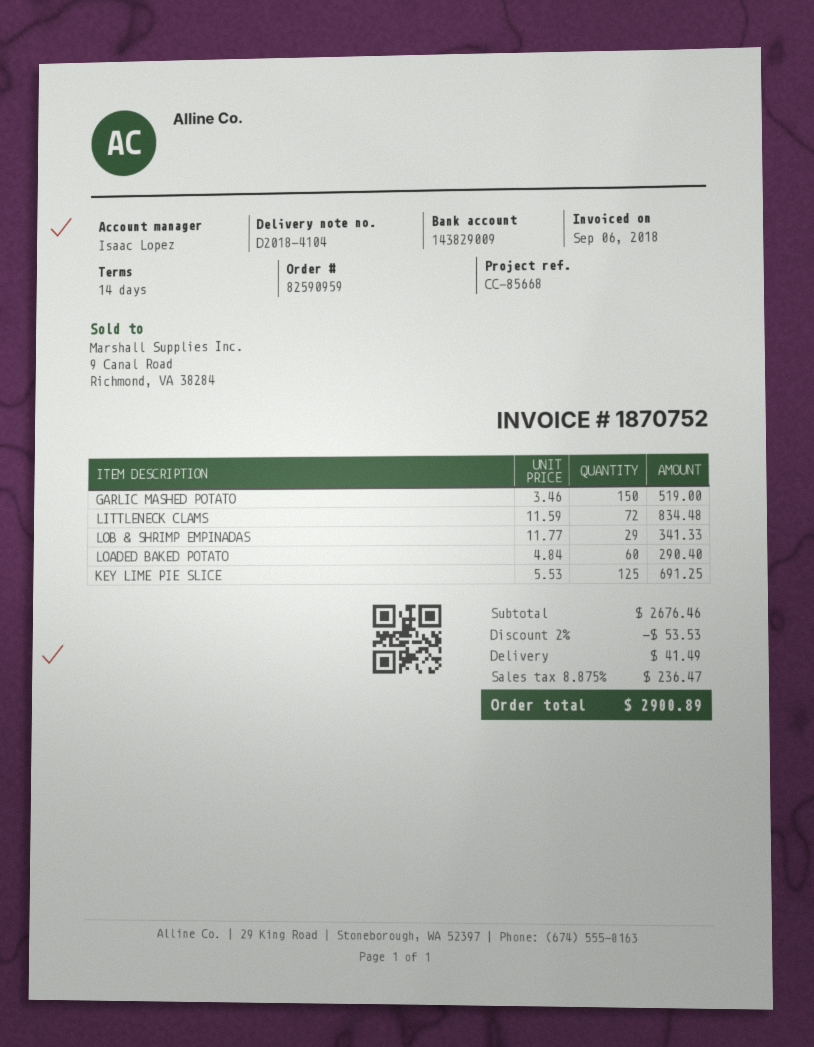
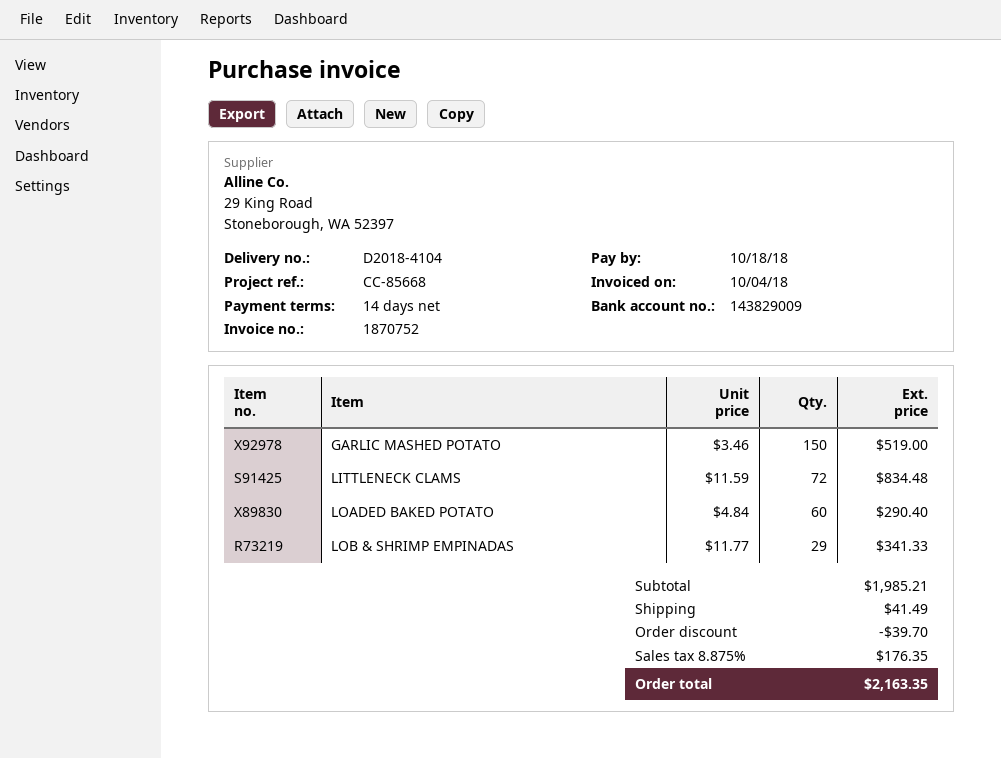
invoice date: 2018-09-06 -> 2018-10-04
KEY LIME PIE SLICE: 125 x 5.53 = 691.25 -> none
subtotal: 2676.46 -> 1985.21
discount: 53.53 -> 39.70
tax: 8.875% = 236.47 -> 8.875% = 176.35
total: 2900.89 -> 2163.35

